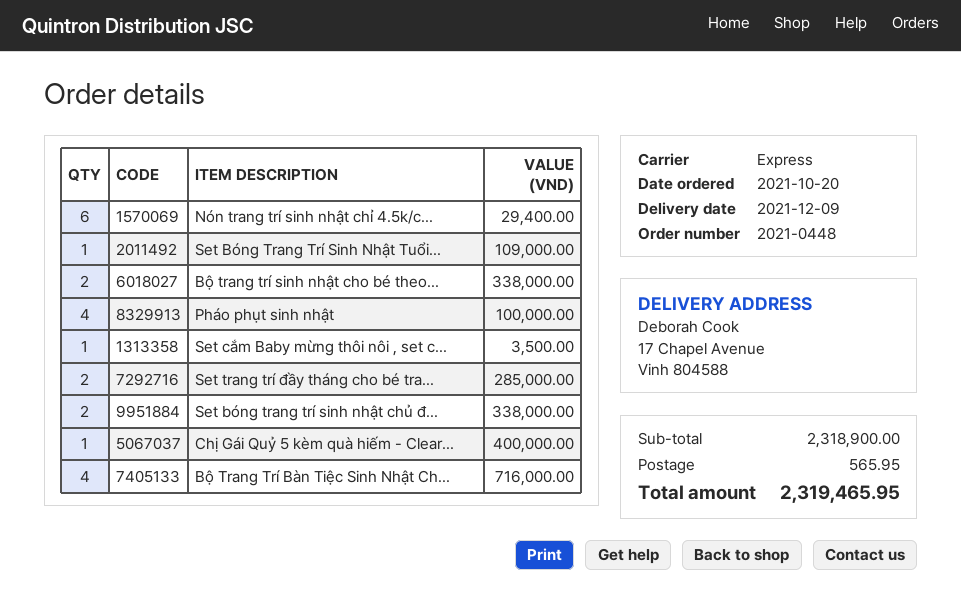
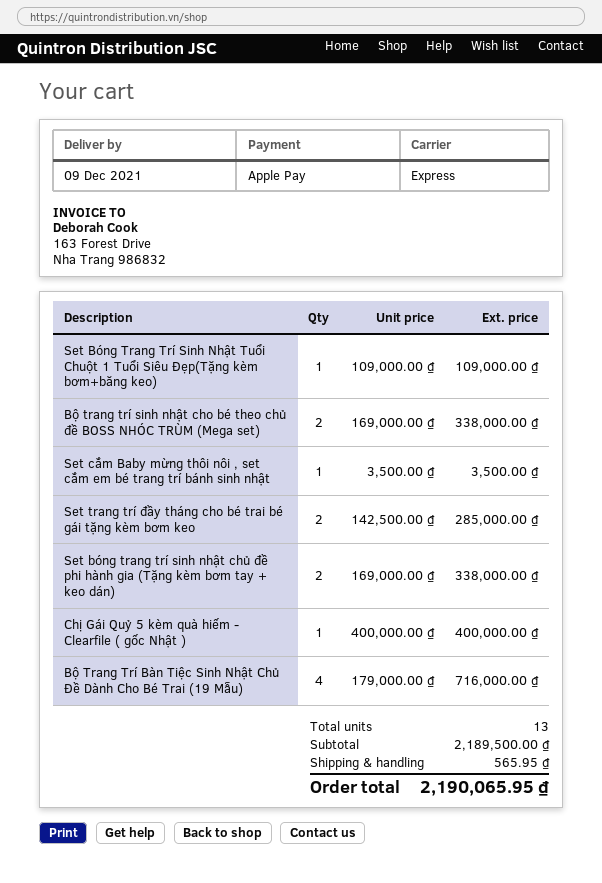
Nón trang trí sinh nhật chỉ 4.5k/c...: 6 for 29400.00 -> none
Pháo phụt sinh nhật: 4 for 100000.00 -> none
subtotal: 2318900.00 -> 2189500.00
total: 2319465.95 -> 2190065.95

